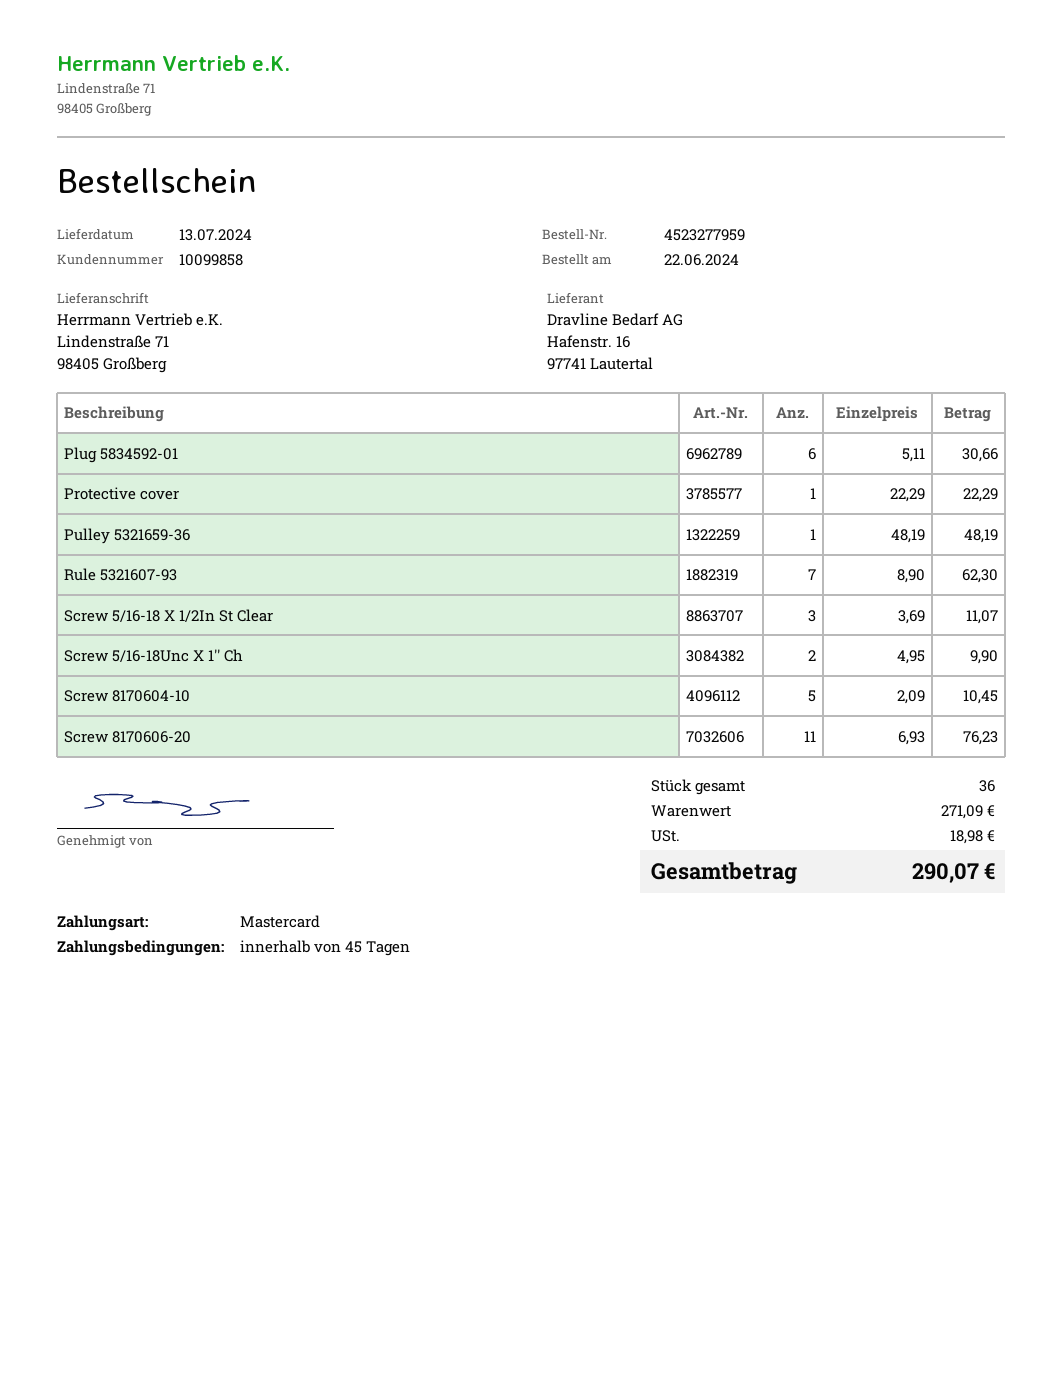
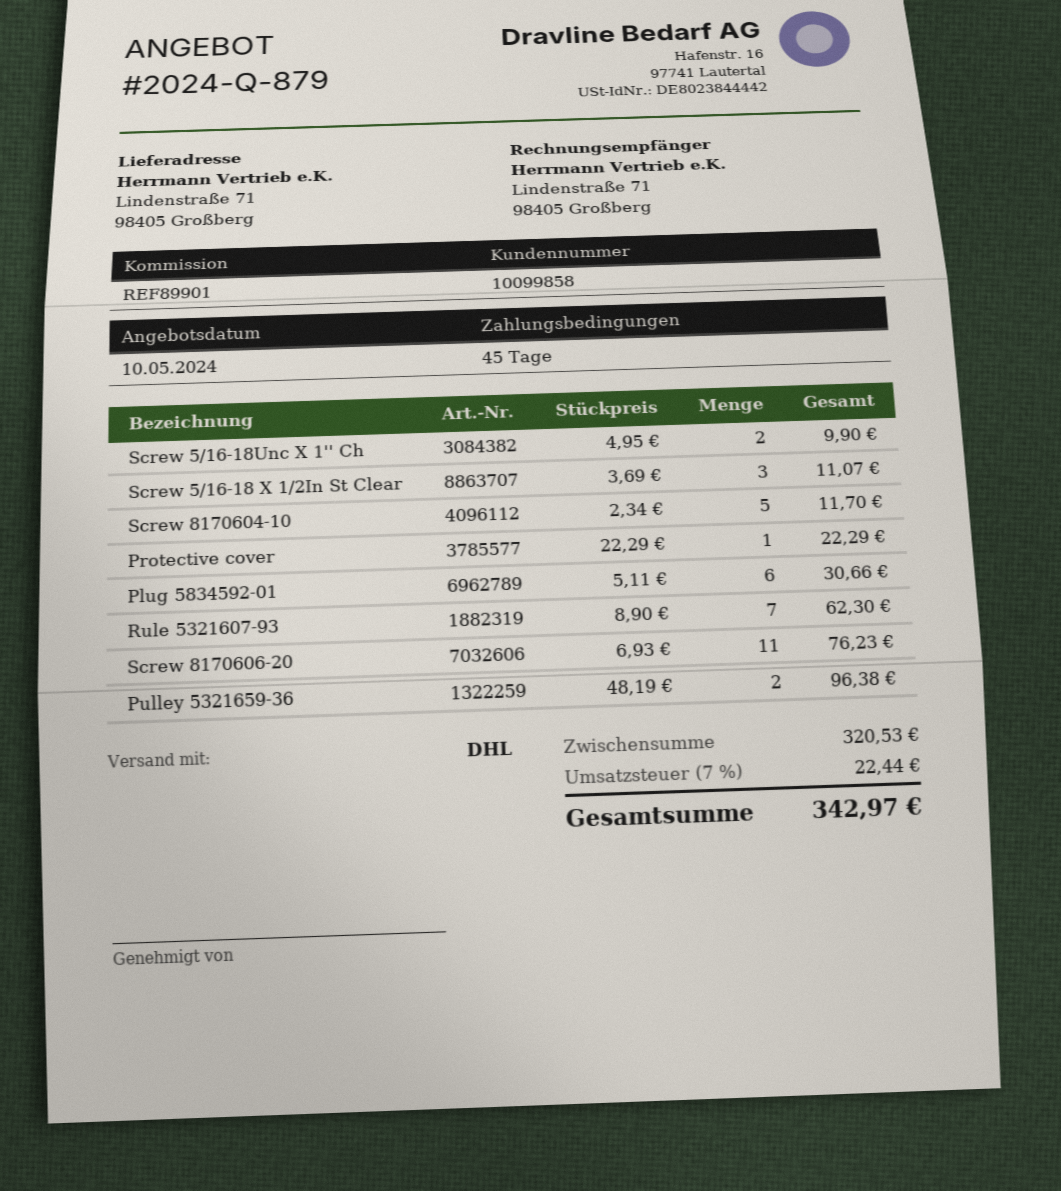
Pulley 5321659-36: 1 x 48.19 = 48.19 -> 2 x 48.19 = 96.38
Screw 8170604-10: 5 x 2.09 = 10.45 -> 5 x 2.34 = 11.70
subtotal: 271.09 -> 320.53
tax: 18.98 -> 22.44
total: 290.07 -> 342.97

